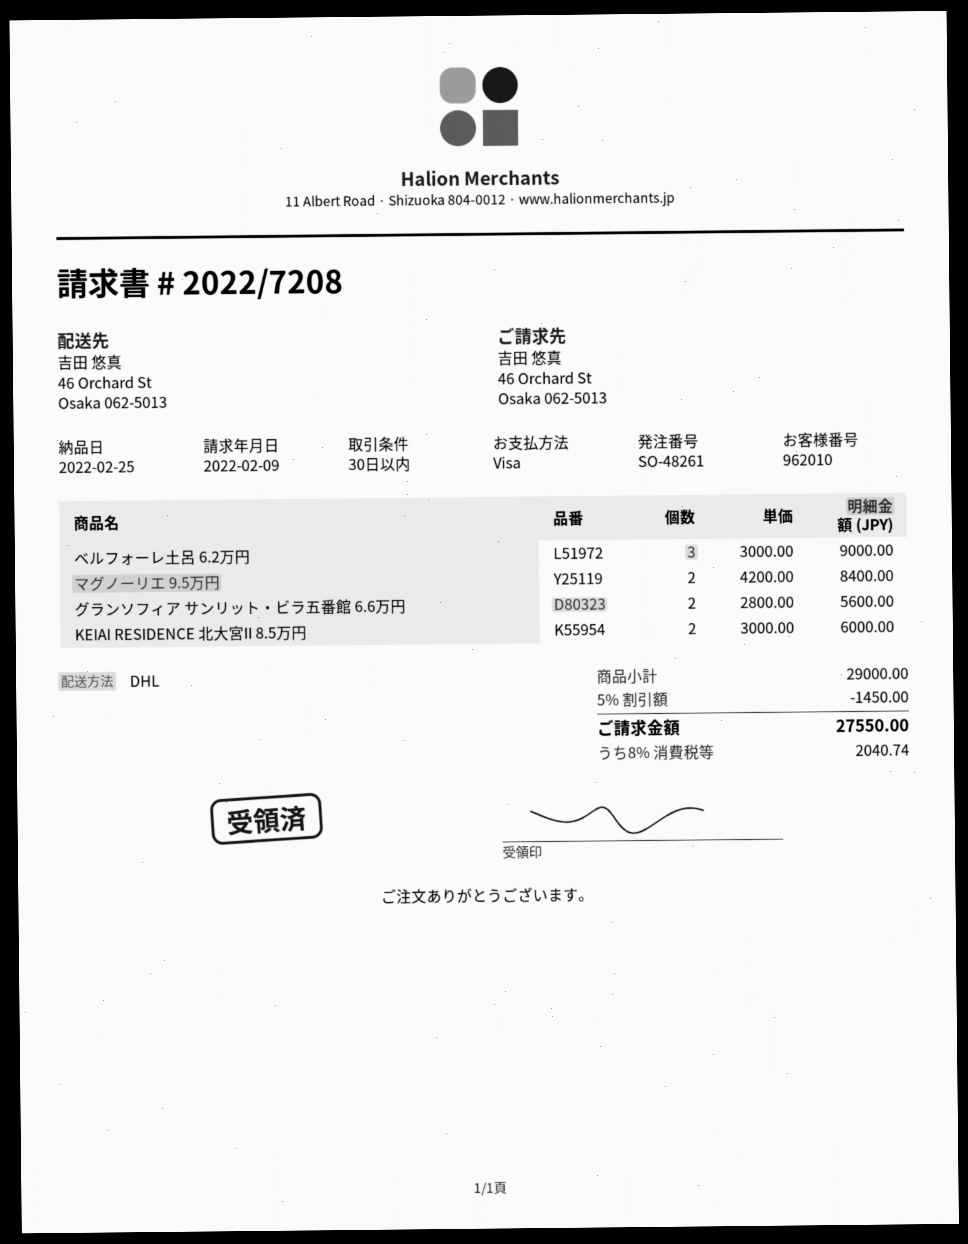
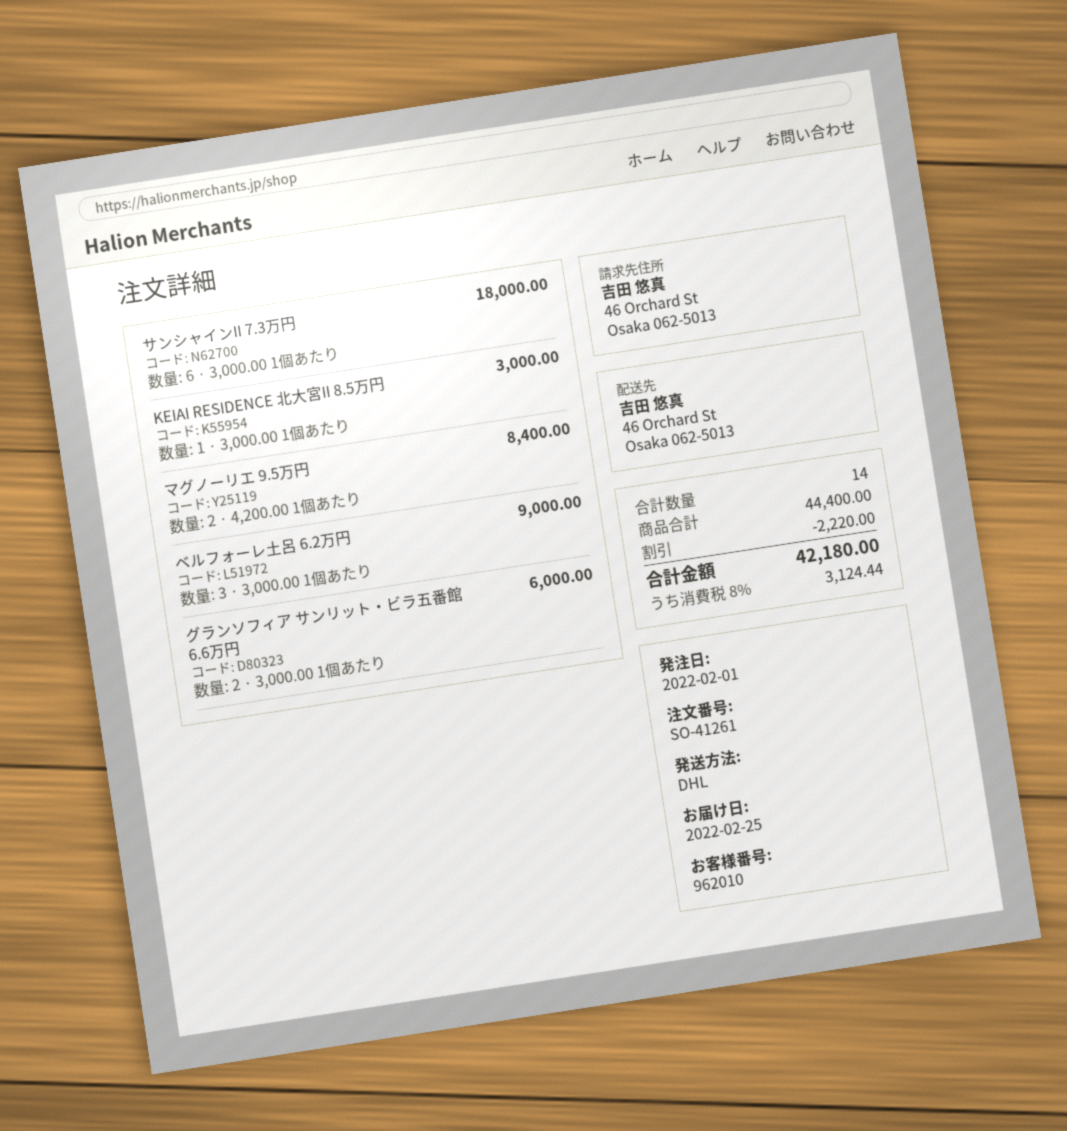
order number: SO-48261 -> SO-41261
グランソフィア サンリット・ビラ五番館 6.6万円: 2 x 2800.00 = 5600.00 -> 2 x 3000.00 = 6000.00
KEIAI RESIDENCE 北大宮II 8.5万円: 2 x 3000.00 = 6000.00 -> 1 x 3000.00 = 3000.00
サンシャインII 7.3万円: none -> 6 x 3000.00 = 18000.00
subtotal: 29000.00 -> 44400.00
discount: 1450.00 -> 2220.00
tax: 8% = 2040.74 -> 8% = 3124.44
total: 27550.00 -> 42180.00

